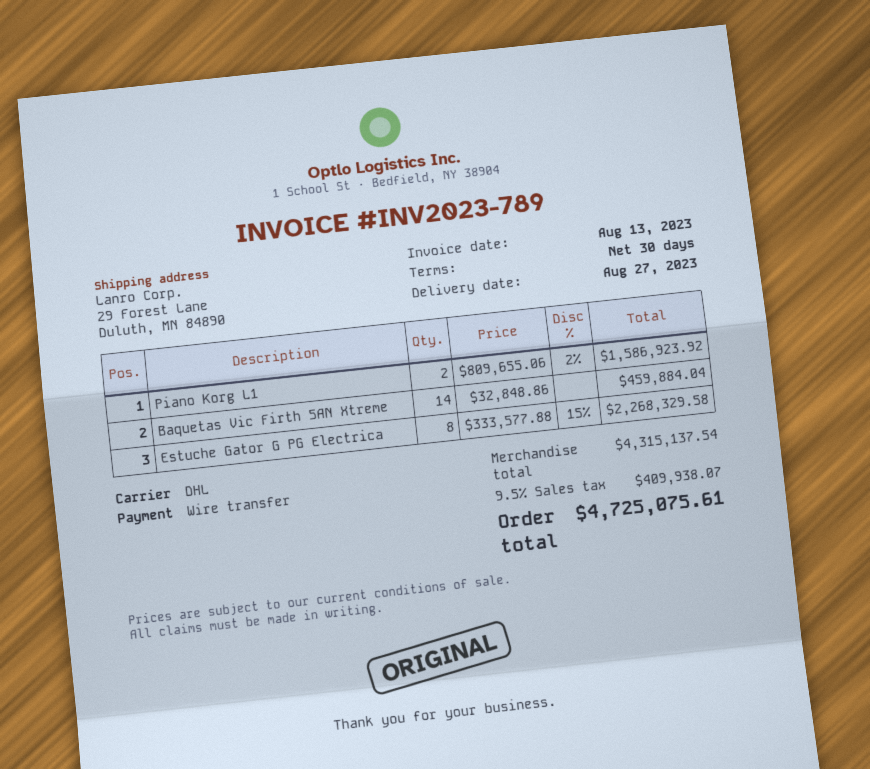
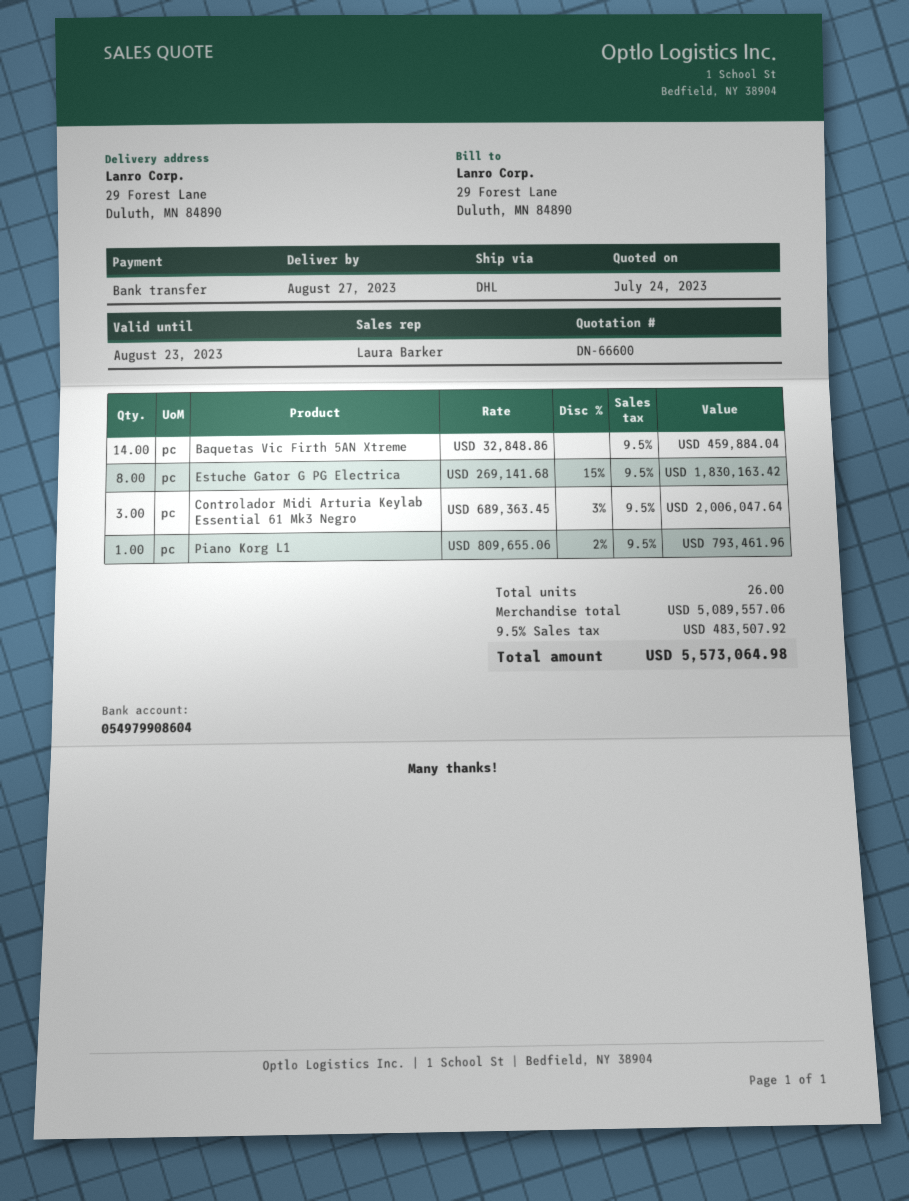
Piano Korg L1: 2 x 809655.06 - 2% = 1586923.92 -> 1 x 809655.06 - 2% = 793461.96
Estuche Gator G PG Electrica: 8 x 333577.88 - 15% = 2268329.58 -> 8 x 269141.68 - 15% = 1830163.42
Controlador Midi Arturia Keylab Essential 61 Mk3 Negro: none -> 3 x 689363.45 - 3% = 2006047.64
subtotal: 4315137.54 -> 5089557.06
tax: 9.5% = 409938.07 -> 9.5% = 483507.92
total: 4725075.61 -> 5573064.98

